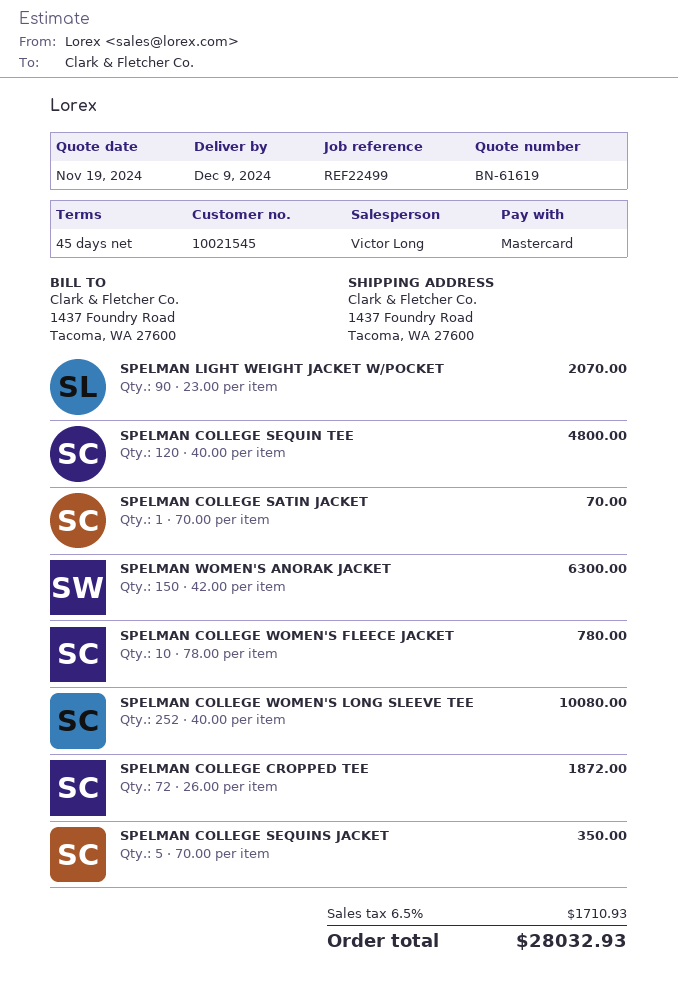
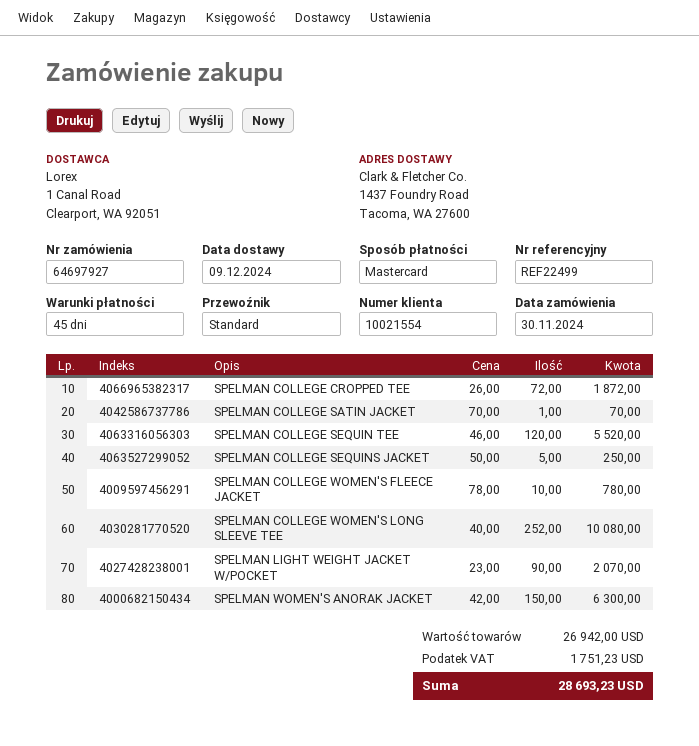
customer number: 10021545 -> 10021554
SPELMAN COLLEGE SEQUIN TEE: 120 x 40.00 = 4800.00 -> 120 x 46.00 = 5520.00
SPELMAN COLLEGE SEQUINS JACKET: 5 x 70.00 = 350.00 -> 5 x 50.00 = 250.00
tax: 1710.93 -> 1751.23
total: 28032.93 -> 28693.23

